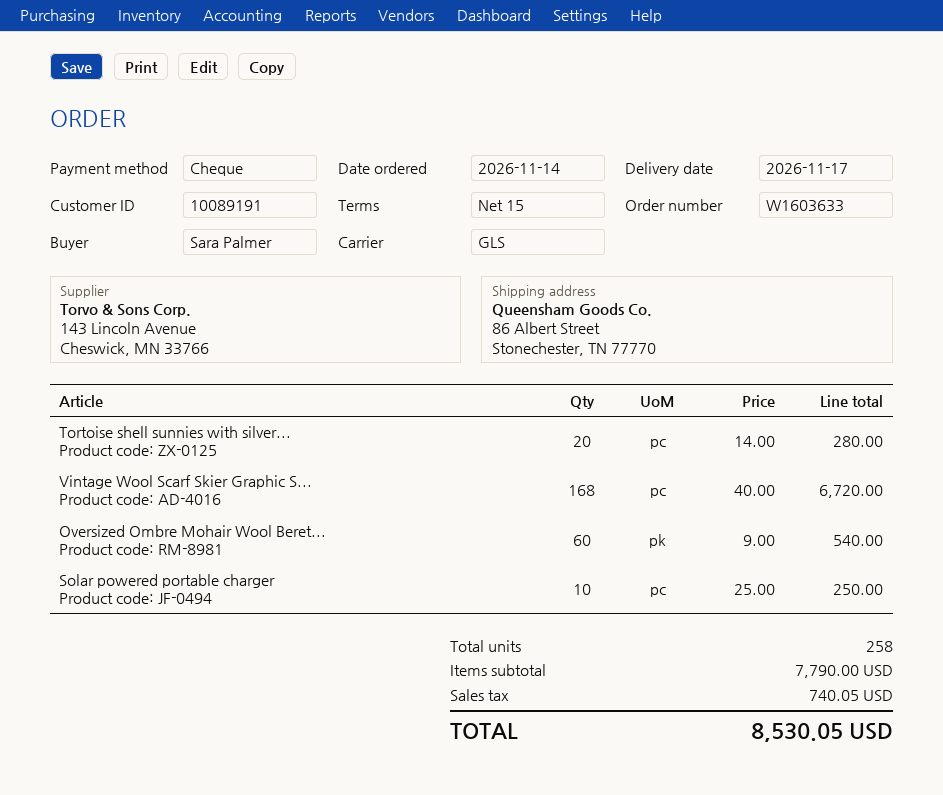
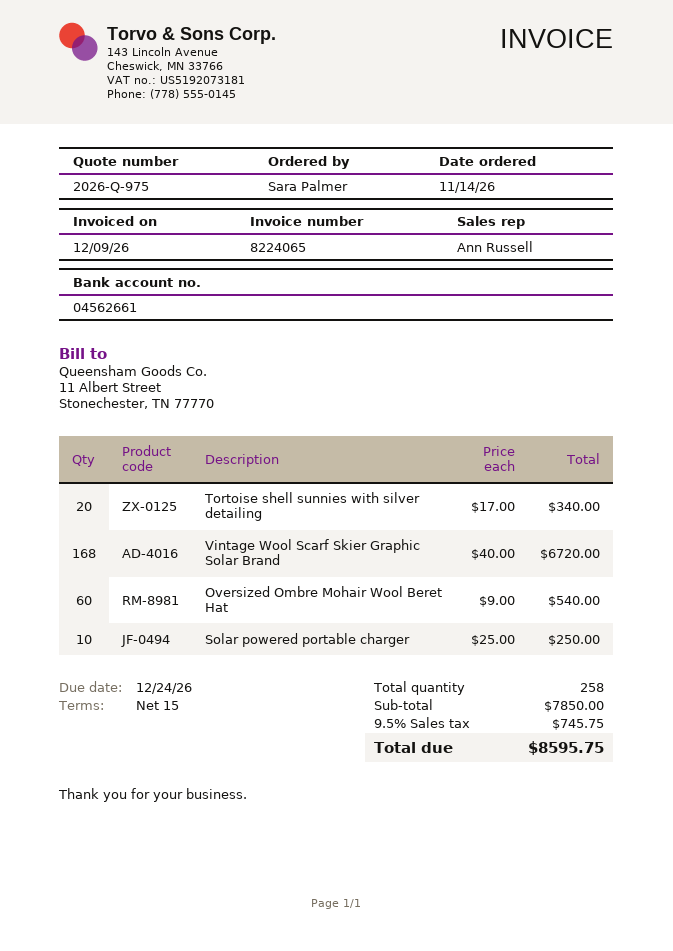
Tortoise shell sunnies with silver...: 20 x 14.00 = 280.00 -> 20 x 17.00 = 340.00
subtotal: 7790.00 -> 7850.00
tax: 740.05 -> 745.75
total: 8530.05 -> 8595.75

